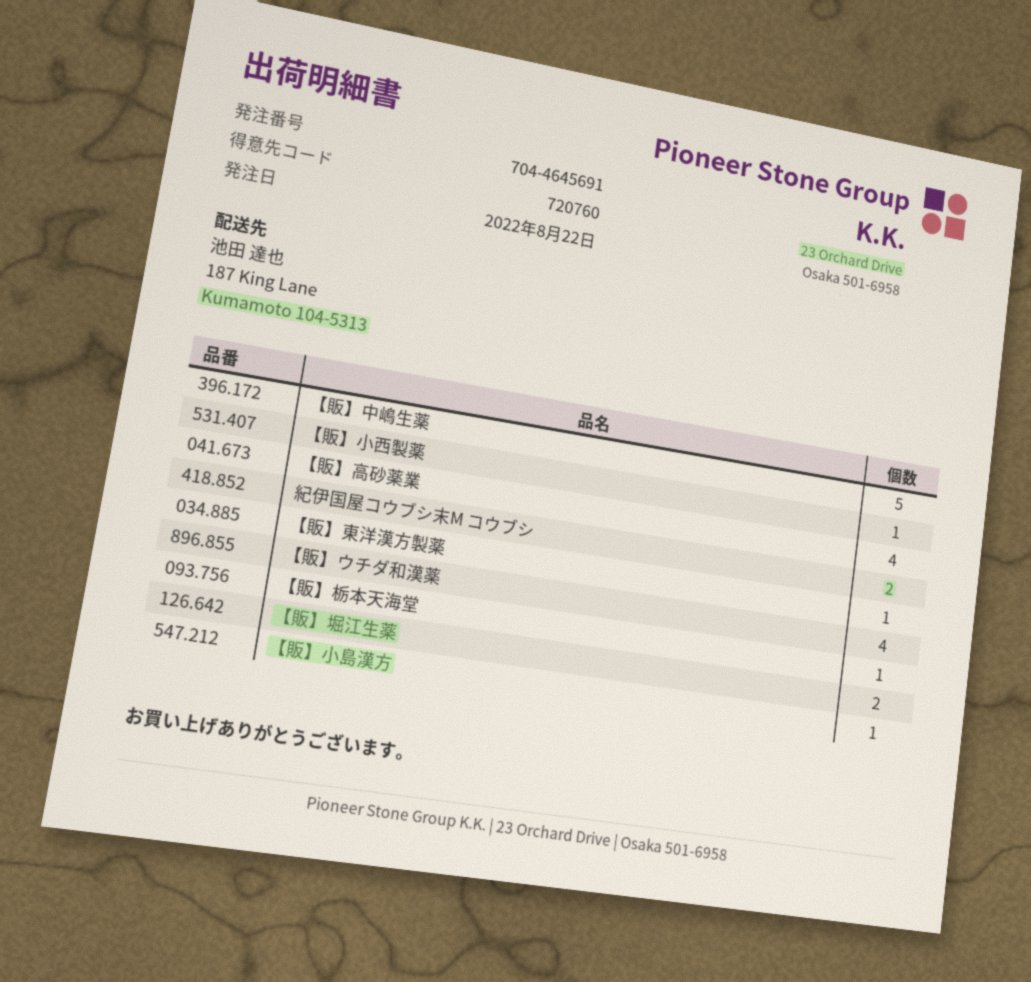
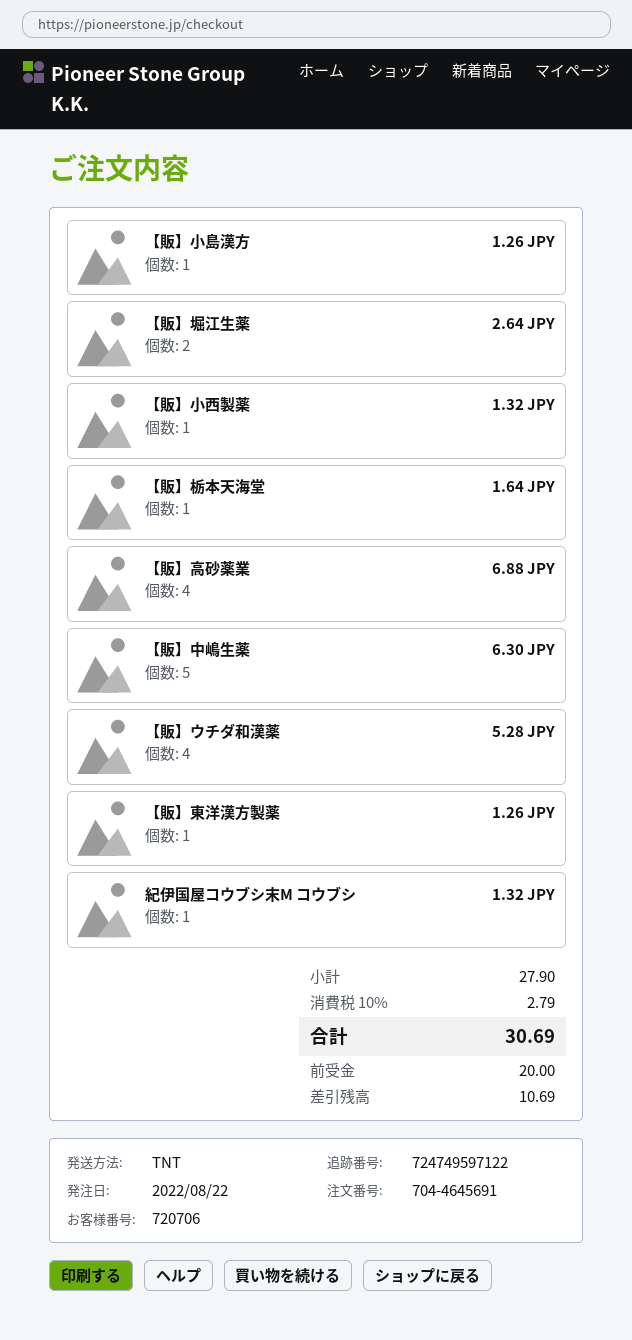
customer number: 720760 -> 720706
紀伊国屋コウブシ末M コウブシ: 2 -> 1

